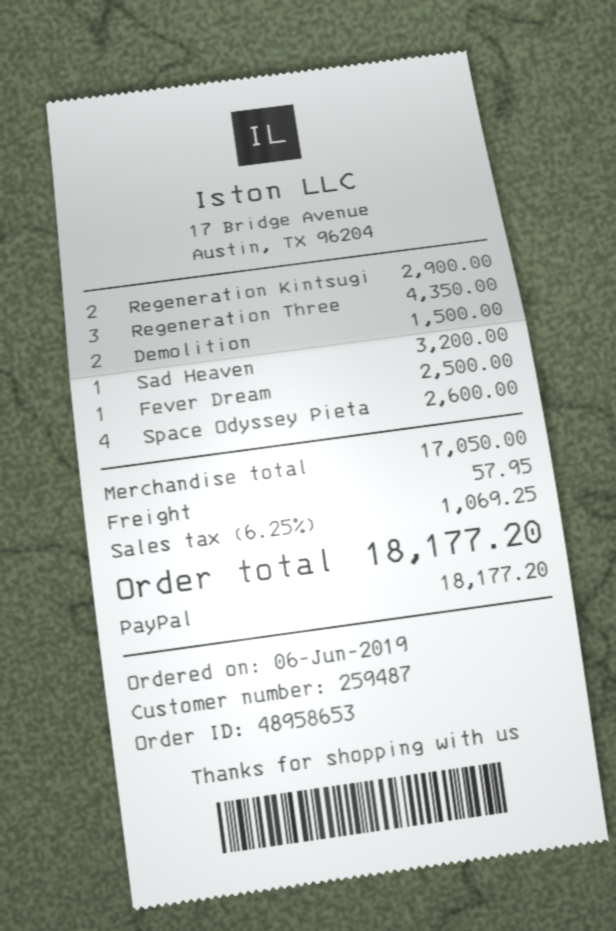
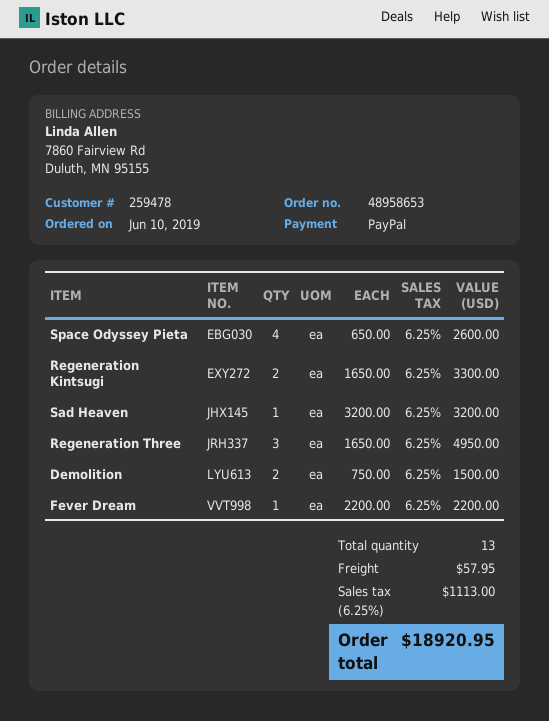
order date: 2019-06-06 -> 2019-06-10
customer number: 259487 -> 259478
Regeneration Kintsugi: 2 for 2900.00 -> 2 for 3300.00
Regeneration Three: 3 for 4350.00 -> 3 for 4950.00
Fever Dream: 1 for 2500.00 -> 1 for 2200.00
tax: 6.25% = 1069.25 -> 6.25% = 1113.00
total: 18177.20 -> 18920.95

